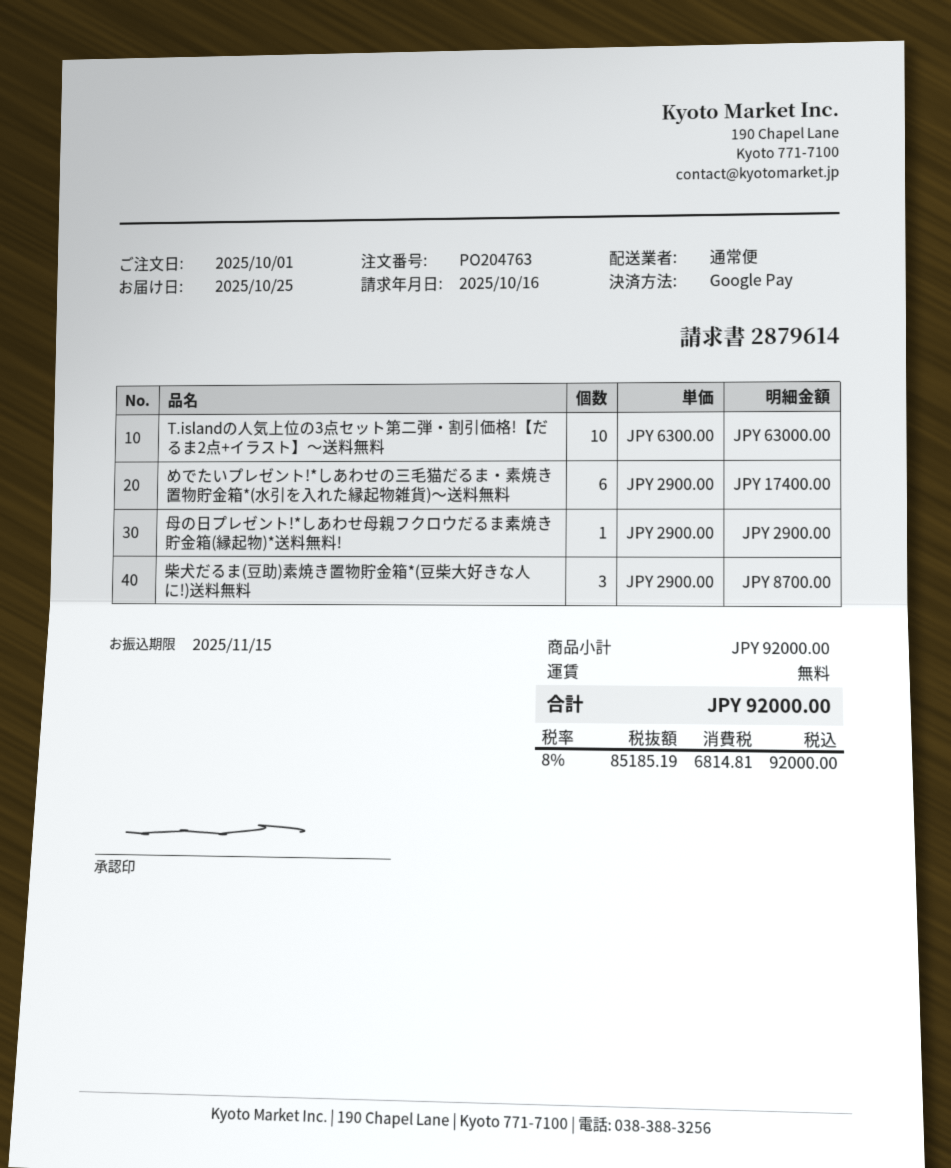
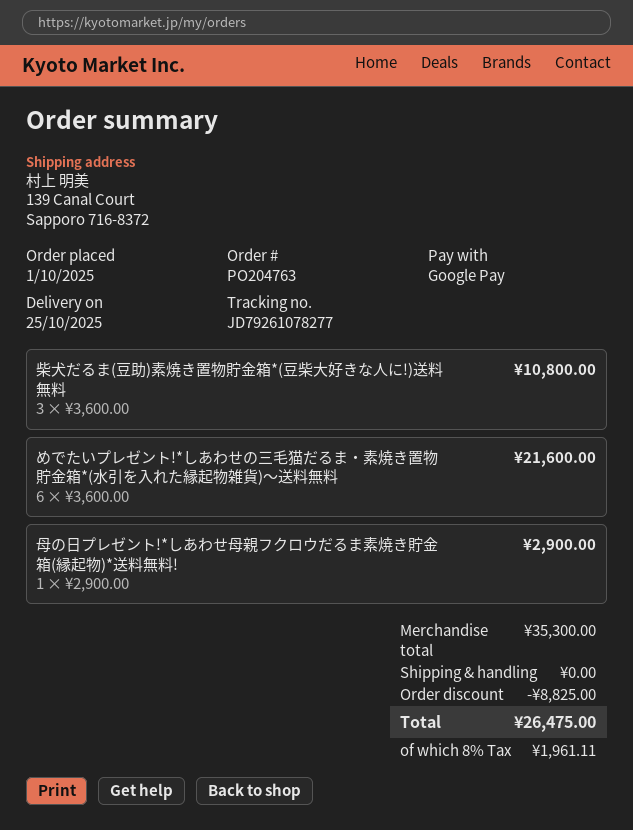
T.islandの人気上位の3点セット第二弾・割引価格!【だるま2点+イラスト】〜送料無料: 10 x 6300.00 = 63000.00 -> none
めでたいプレゼント!*しあわせの三毛猫だるま・素焼き置物貯金箱*(水引を入れた縁起物雑貨)〜送料無料: 6 x 2900.00 = 17400.00 -> 6 x 3600.00 = 21600.00
柴犬だるま(豆助)素焼き置物貯金箱*(豆柴大好きな人に!)送料無料: 3 x 2900.00 = 8700.00 -> 3 x 3600.00 = 10800.00
subtotal: 92000.00 -> 35300.00
discount: none -> 8825.00
tax: 8% = 6814.81 -> 8% = 1961.11
total: 92000.00 -> 26475.00

